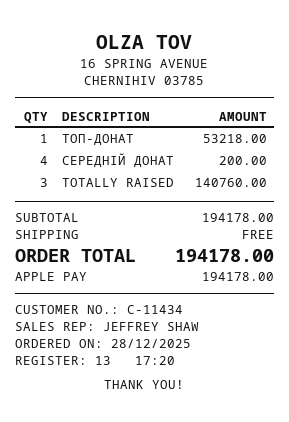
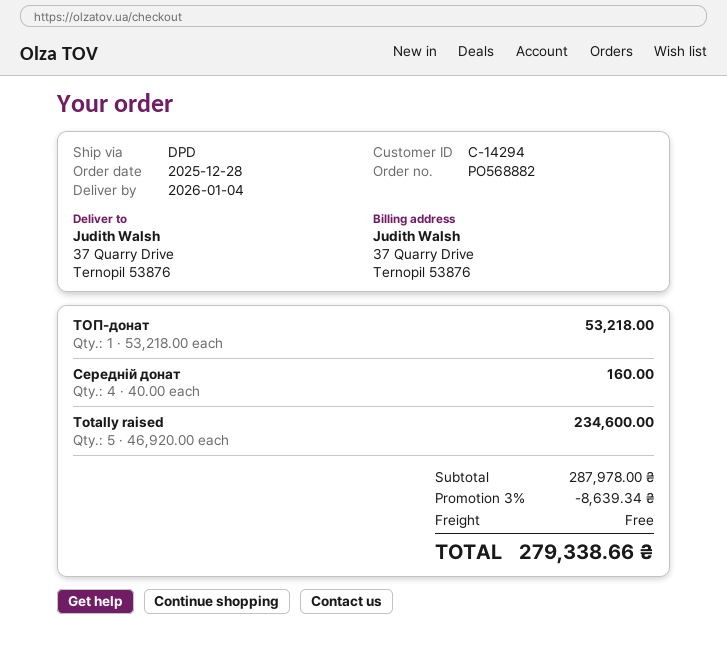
customer number: C-11434 -> C-14294
СЕРЕДНІЙ ДОНАТ: 4 for 200.00 -> 4 for 160.00
TOTALLY RAISED: 3 for 140760.00 -> 5 for 234600.00
subtotal: 194178.00 -> 287978.00
discount: none -> 3% = 8639.34
total: 194178.00 -> 279338.66

